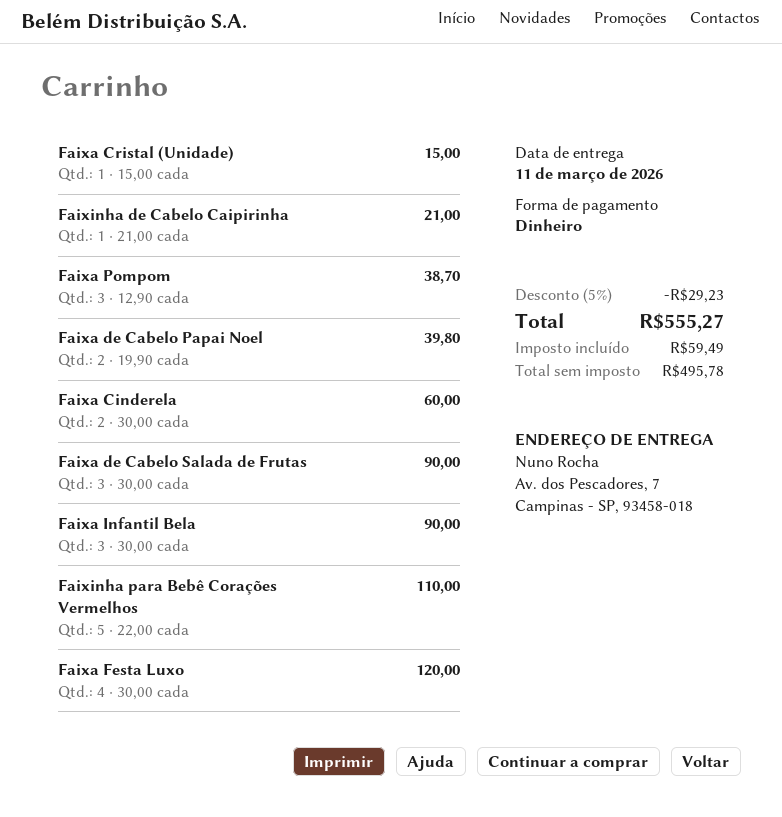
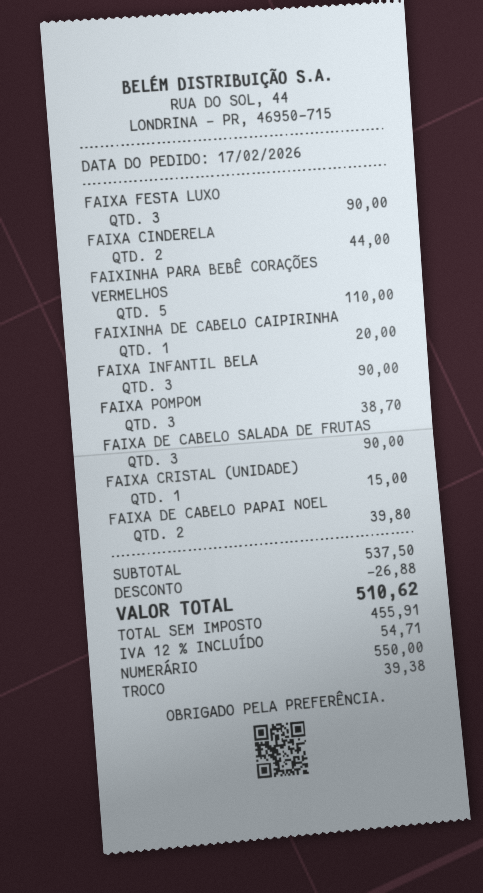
Faixinha de Cabelo Caipirinha: 1 for 21.00 -> 1 for 20.00
Faixa Cinderela: 2 for 60.00 -> 2 for 44.00
Faixa Festa Luxo: 4 for 120.00 -> 3 for 90.00
discount: 29.23 -> 26.88
net: 495.78 -> 455.91
tax: 59.49 -> 54.71
total: 555.27 -> 510.62

